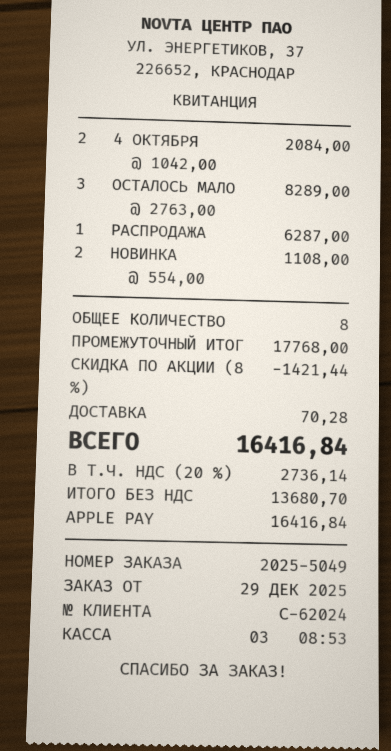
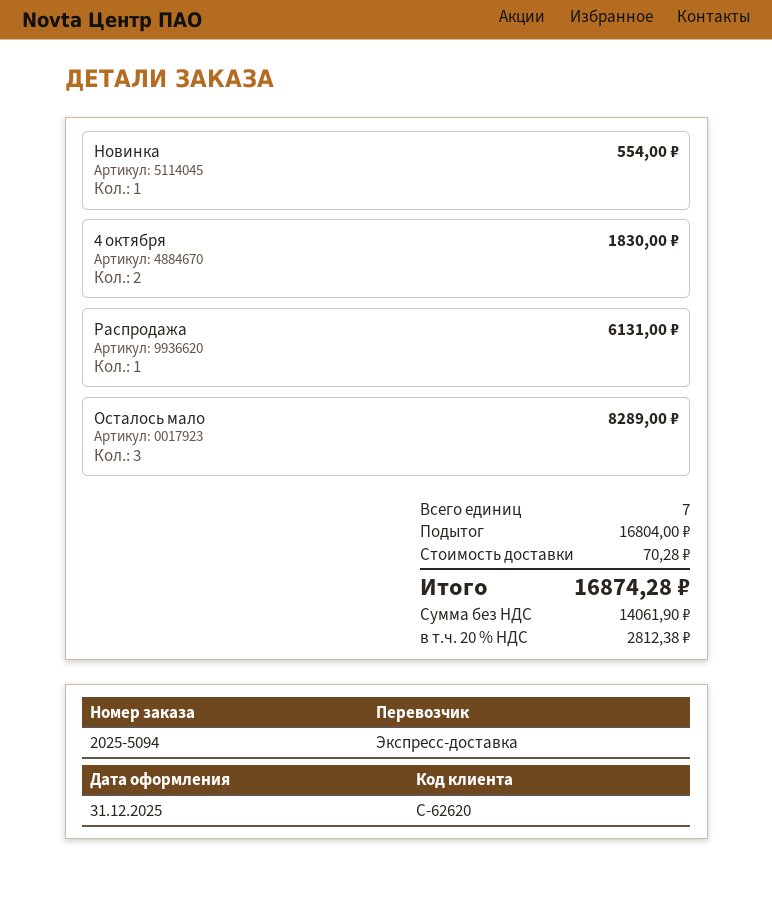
order number: 2025-5049 -> 2025-5094
order date: 2025-12-29 -> 2025-12-31
customer number: C-62024 -> C-62620
4 ОКТЯБРЯ: 2 for 2084.00 -> 2 for 1830.00
РАСПРОДАЖА: 1 for 6287.00 -> 1 for 6131.00
НОВИНКА: 2 for 1108.00 -> 1 for 554.00
total quantity: 8 -> 7
subtotal: 17768.00 -> 16804.00
discount: 8% = 1421.44 -> none
net: 13680.70 -> 14061.90
tax: 20% = 2736.14 -> 20% = 2812.38
total: 16416.84 -> 16874.28

